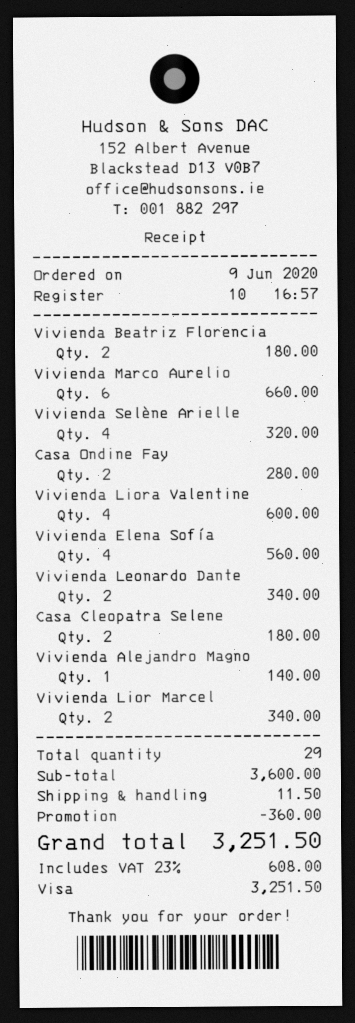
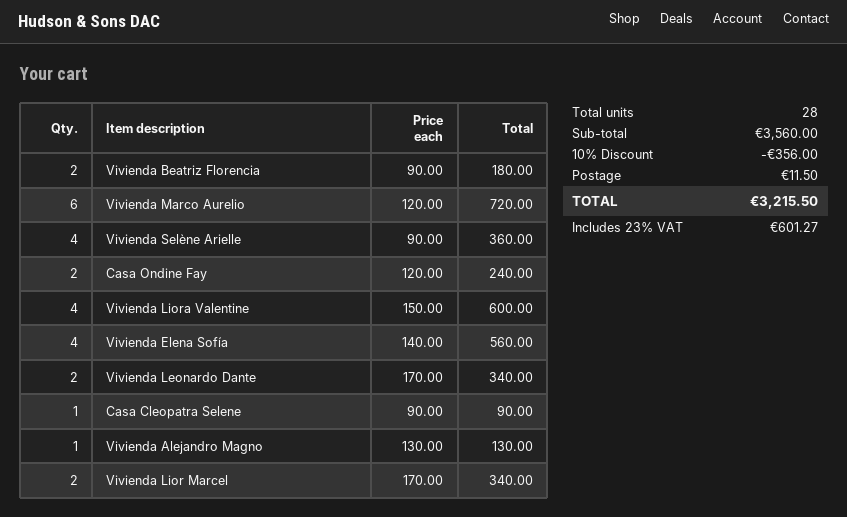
Vivienda Marco Aurelio: 6 for 660.00 -> 6 for 720.00
Vivienda Selène Arielle: 4 for 320.00 -> 4 for 360.00
Casa Ondine Fay: 2 for 280.00 -> 2 for 240.00
Casa Cleopatra Selene: 2 for 180.00 -> 1 for 90.00
Vivienda Alejandro Magno: 1 for 140.00 -> 1 for 130.00
total quantity: 29 -> 28
subtotal: 3600.00 -> 3560.00
discount: 360.00 -> 356.00
tax: 23% = 608.00 -> 23% = 601.27
total: 3251.50 -> 3215.50

